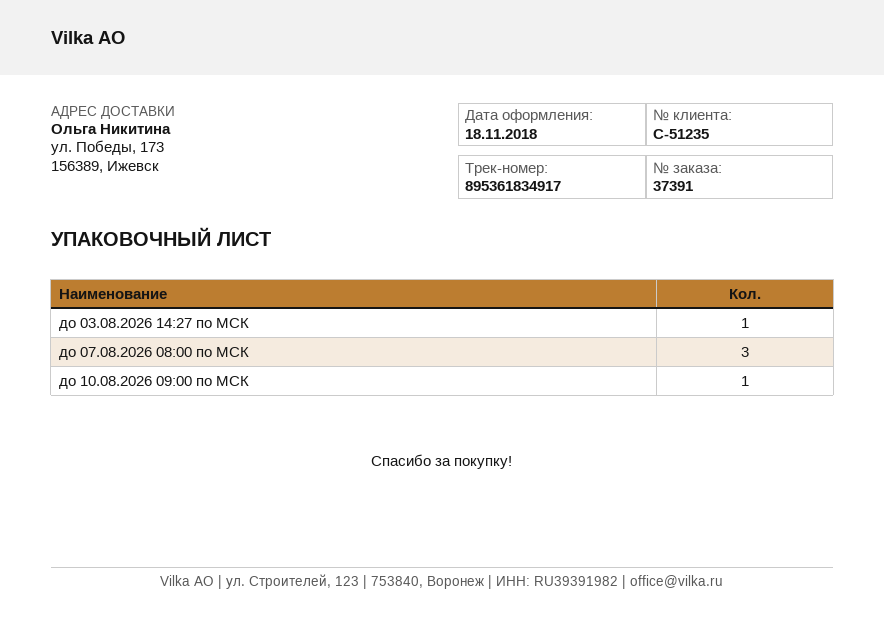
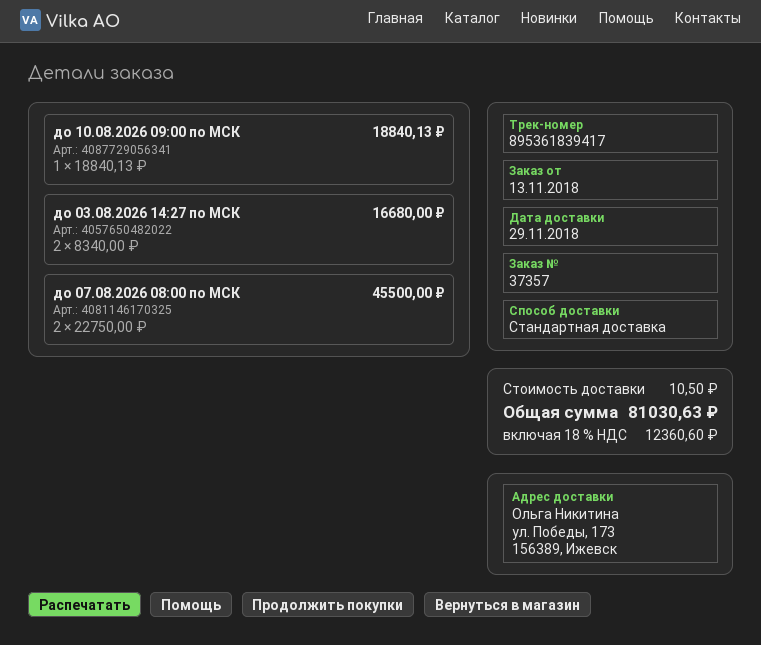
order number: 37391 -> 37357
order date: 2018-11-18 -> 2018-11-13
tracking number: 895361834917 -> 895361839417
до 03.08.2026 14:27 по МСК: 1 -> 2
до 07.08.2026 08:00 по МСК: 3 -> 2

